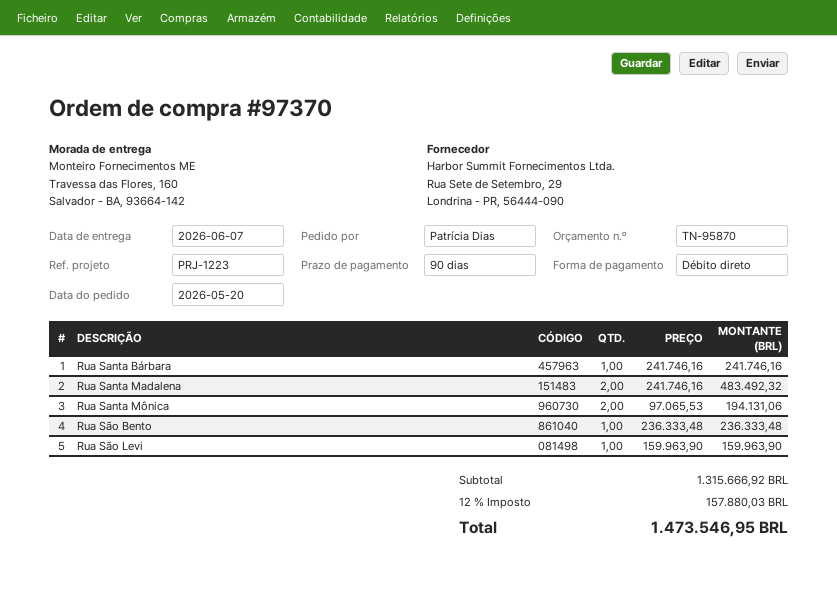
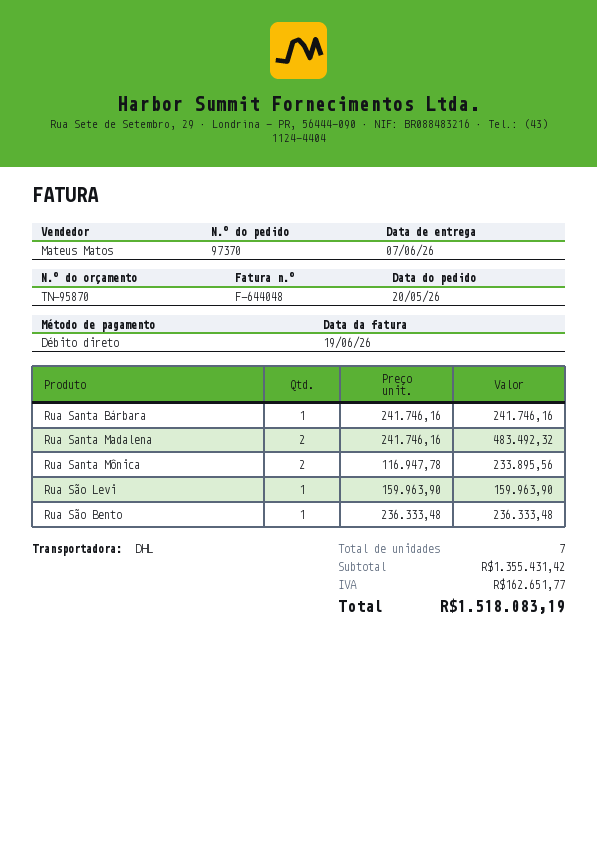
Rua Santa Mônica: 2 x 97065.53 = 194131.06 -> 2 x 116947.78 = 233895.56
subtotal: 1315666.92 -> 1355431.42
tax: 157880.03 -> 162651.77
total: 1473546.95 -> 1518083.19

